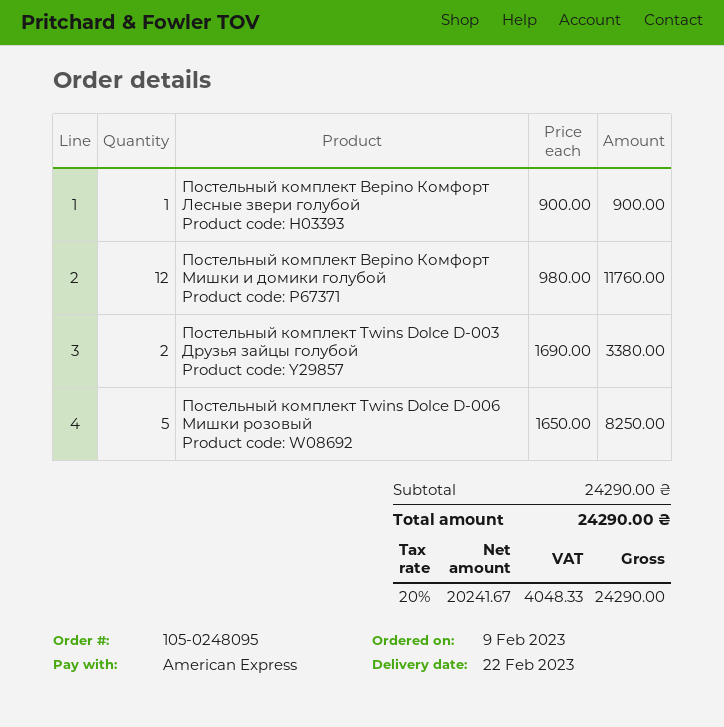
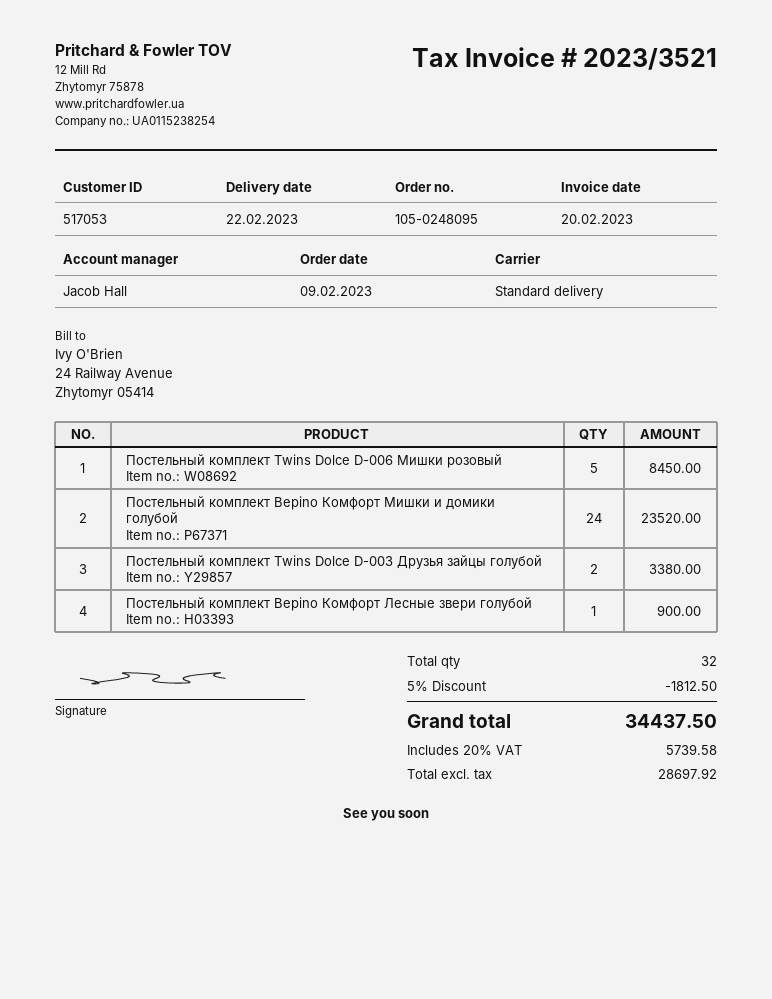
Постельный комплект Bepino Комфорт Мишки и домики голубой: 12 for 11760.00 -> 24 for 23520.00
Постельный комплект Twins Dolce D-006 Мишки розовый: 5 for 8250.00 -> 5 for 8450.00
discount: none -> 5% = 1812.50
net: 20241.67 -> 28697.92
tax: 20% = 4048.33 -> 20% = 5739.58
total: 24290.00 -> 34437.50

